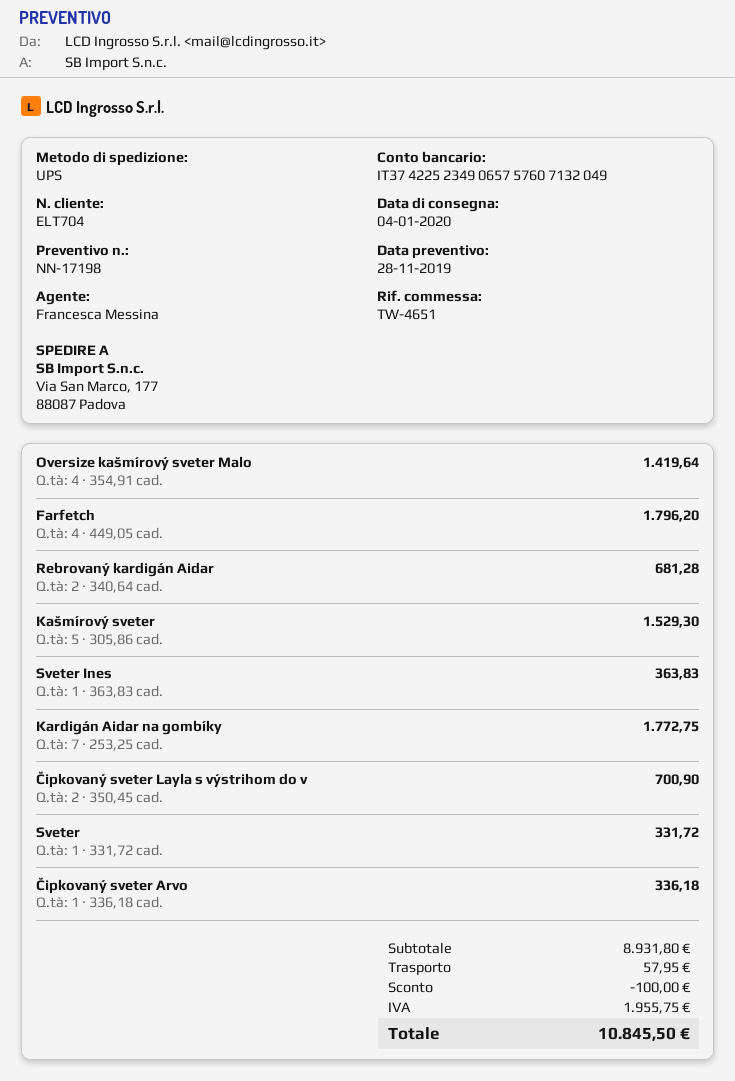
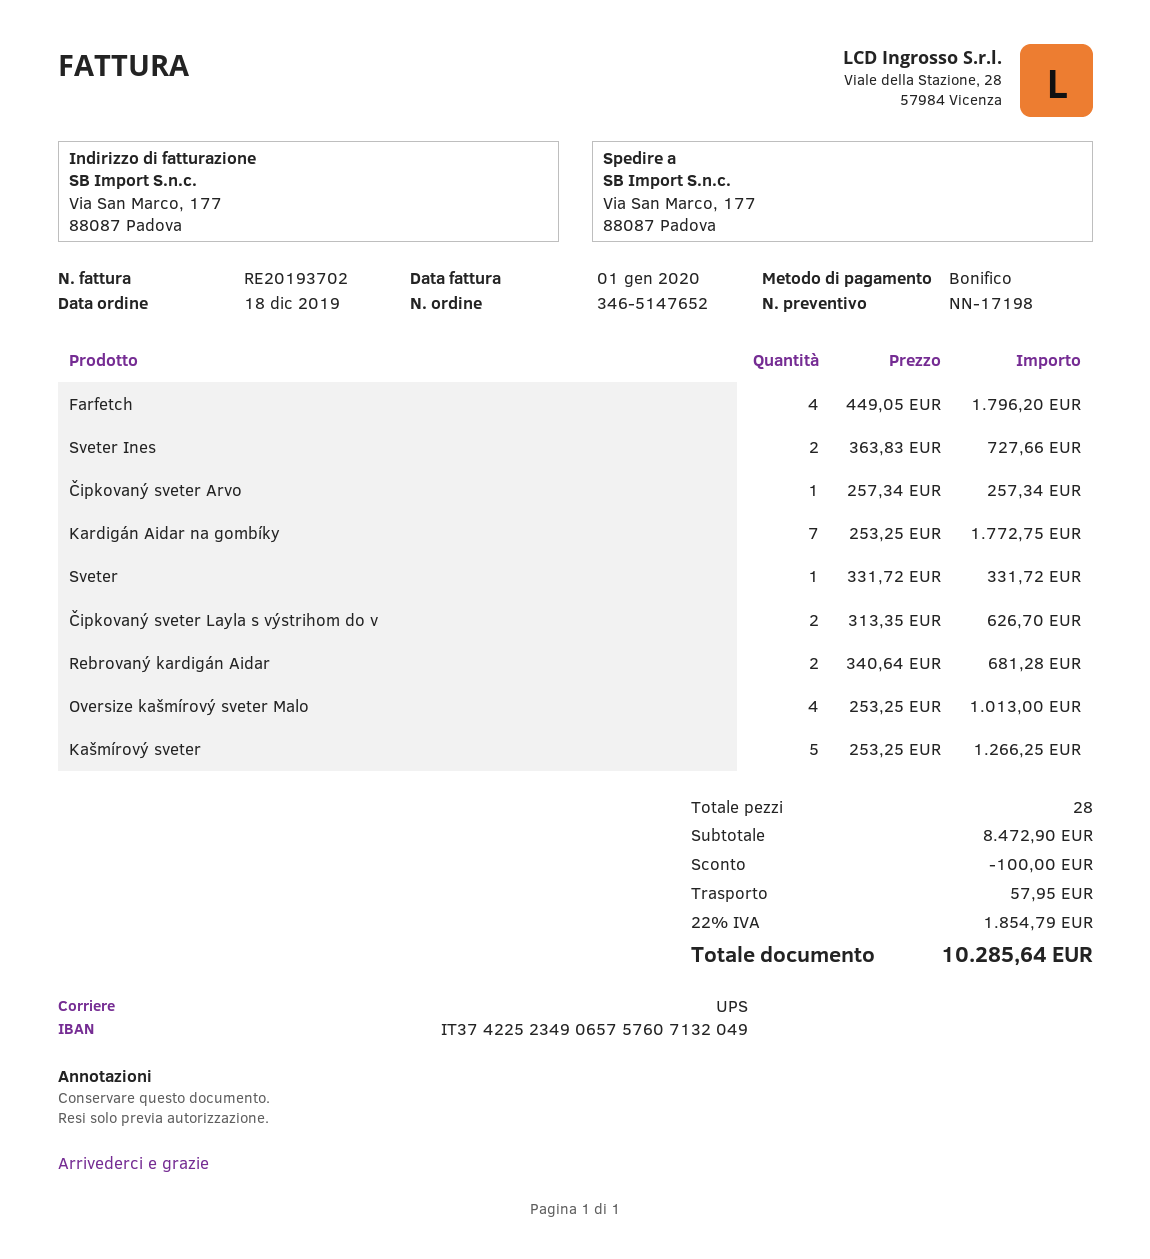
Oversize kašmírový sveter Malo: 4 x 354.91 = 1419.64 -> 4 x 253.25 = 1013.00
Kašmírový sveter: 5 x 305.86 = 1529.30 -> 5 x 253.25 = 1266.25
Sveter Ines: 1 x 363.83 = 363.83 -> 2 x 363.83 = 727.66
Čipkovaný sveter Layla s výstrihom do v: 2 x 350.45 = 700.90 -> 2 x 313.35 = 626.70
Čipkovaný sveter Arvo: 1 x 336.18 = 336.18 -> 1 x 257.34 = 257.34
subtotal: 8931.80 -> 8472.90
tax: 1955.75 -> 1854.79
total: 10845.50 -> 10285.64

